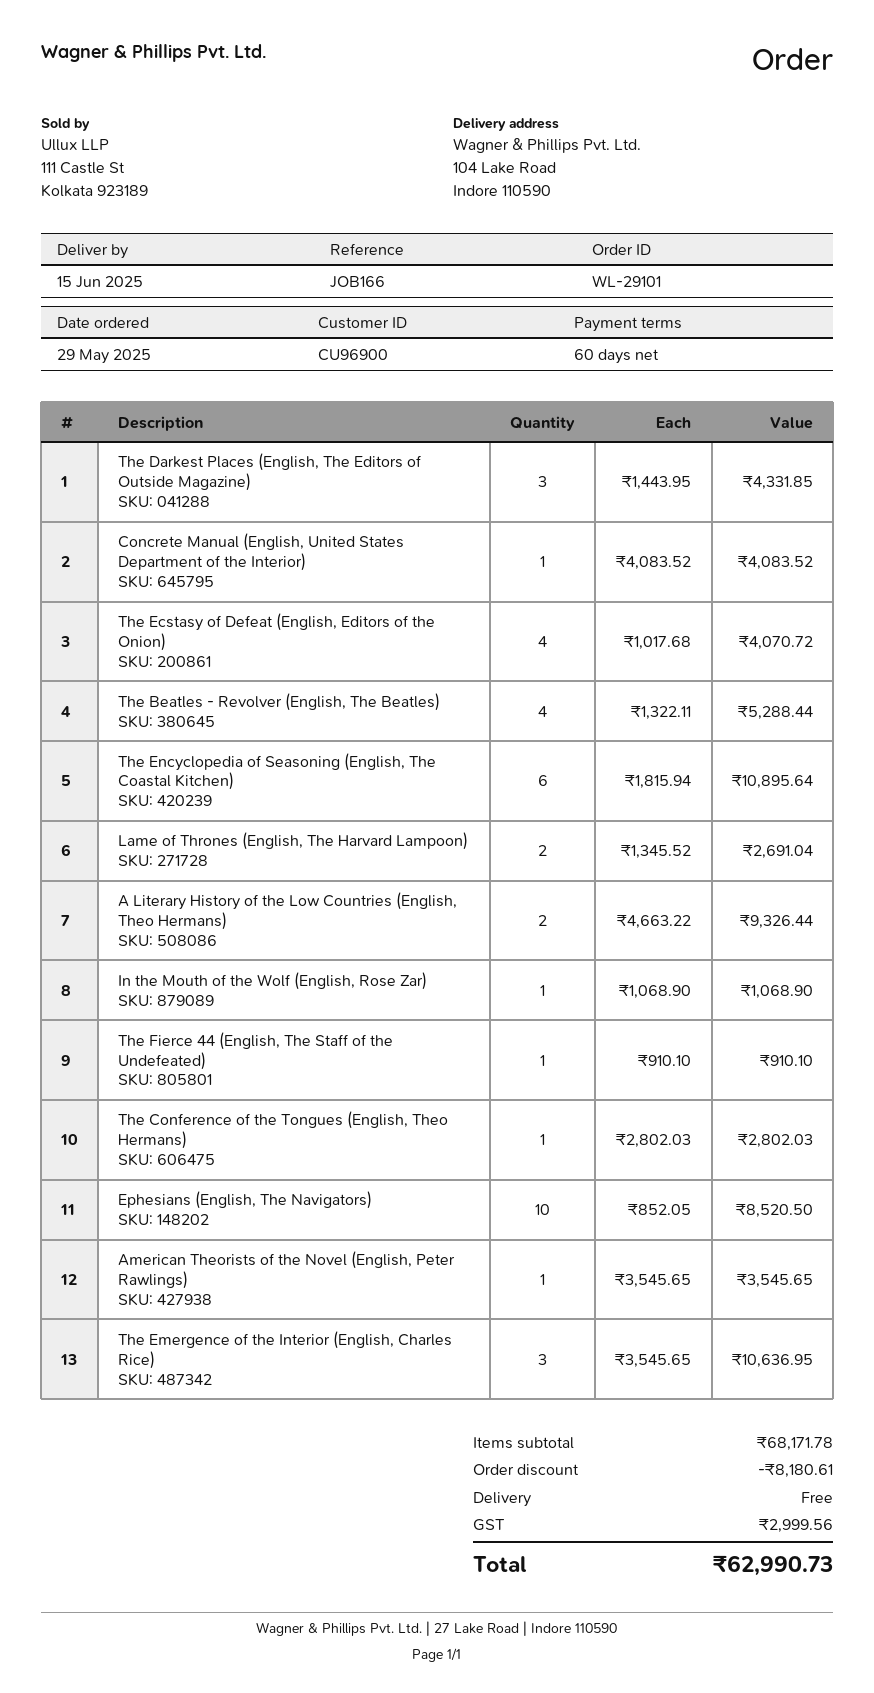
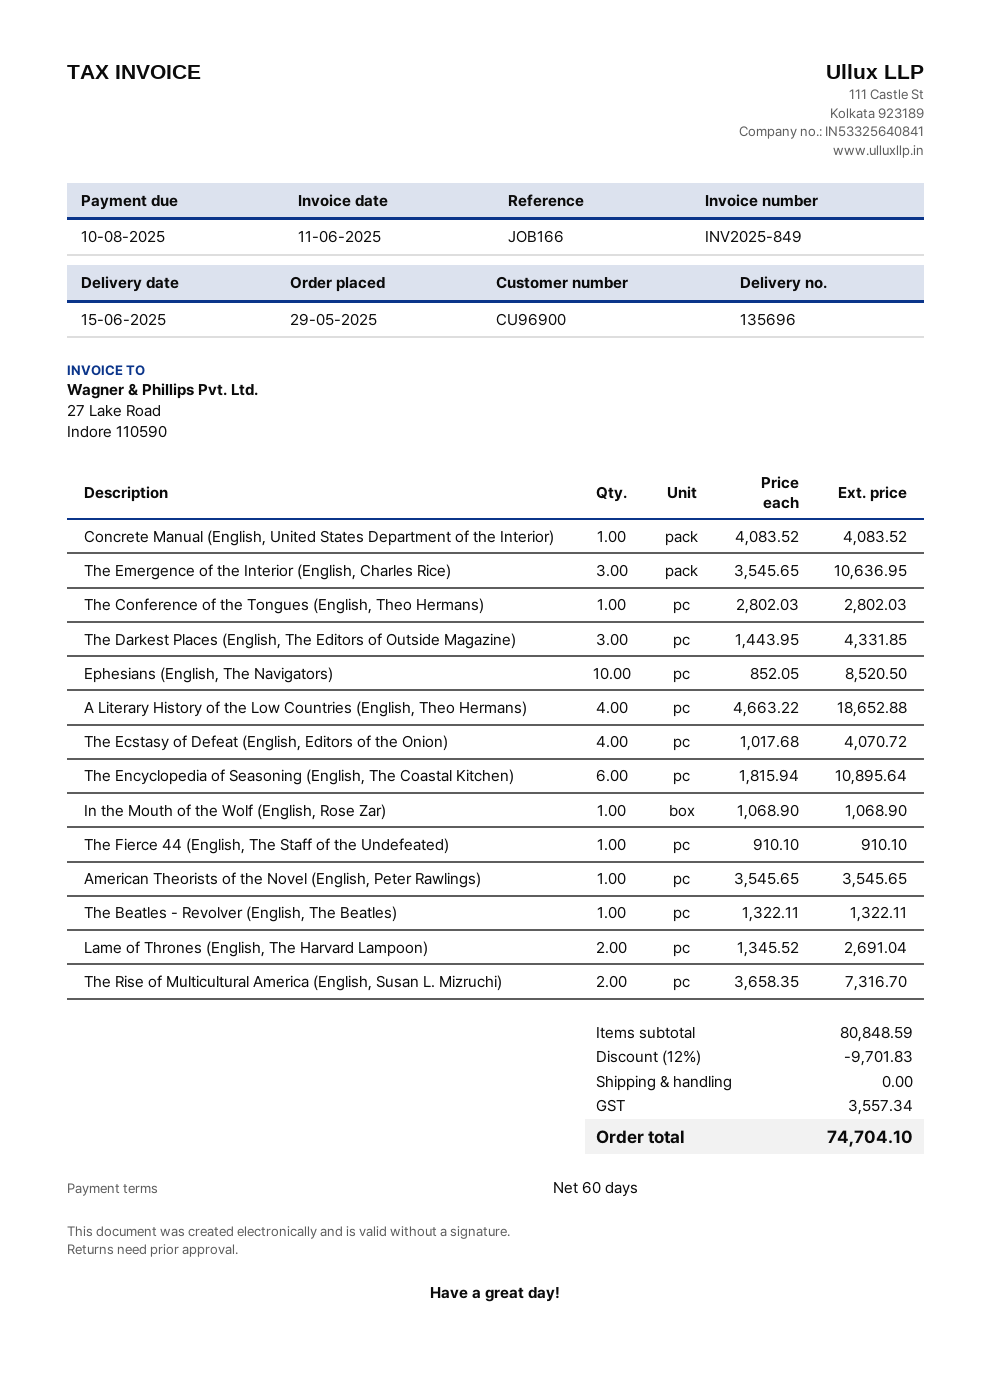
The Beatles - Revolver (English, The Beatles): 4 x 1322.11 = 5288.44 -> 1 x 1322.11 = 1322.11
A Literary History of the Low Countries (English, Theo Hermans): 2 x 4663.22 = 9326.44 -> 4 x 4663.22 = 18652.88
The Rise of Multicultural America (English, Susan L. Mizruchi): none -> 2 x 3658.35 = 7316.70
subtotal: 68171.78 -> 80848.59
discount: 8180.61 -> 9701.83
tax: 2999.56 -> 3557.34
total: 62990.73 -> 74704.10

